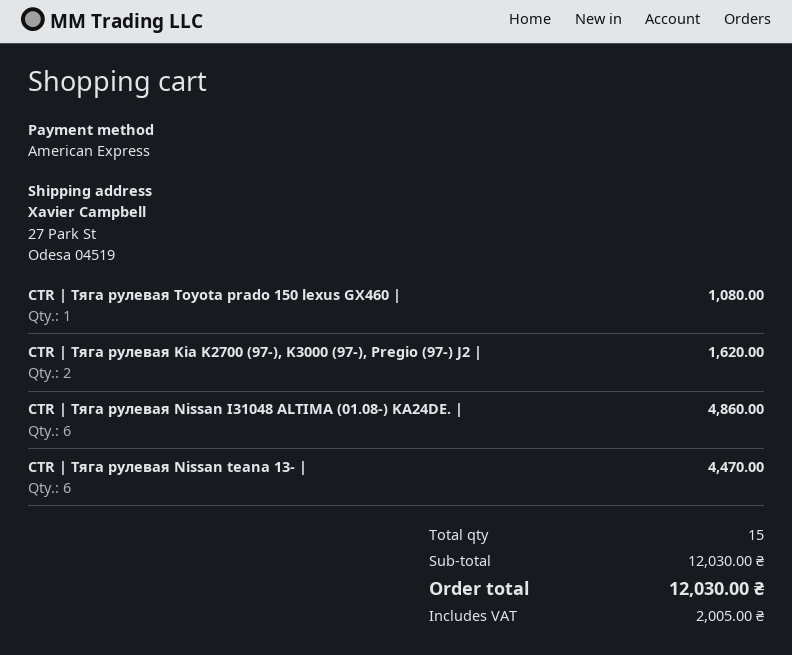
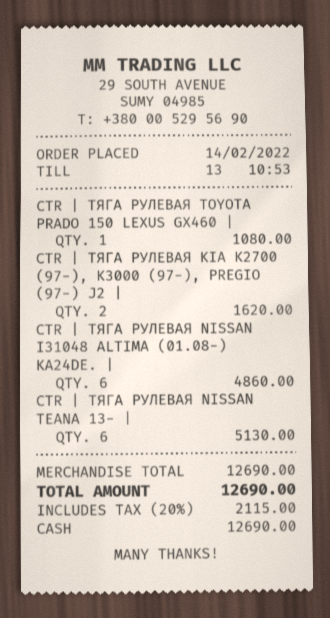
payment method: American Express -> cash
CTR | Тяга рулевая Nissan teana 13- |: 6 for 4470.00 -> 6 for 5130.00
subtotal: 12030.00 -> 12690.00
tax: 2005.00 -> 2115.00
total: 12030.00 -> 12690.00

